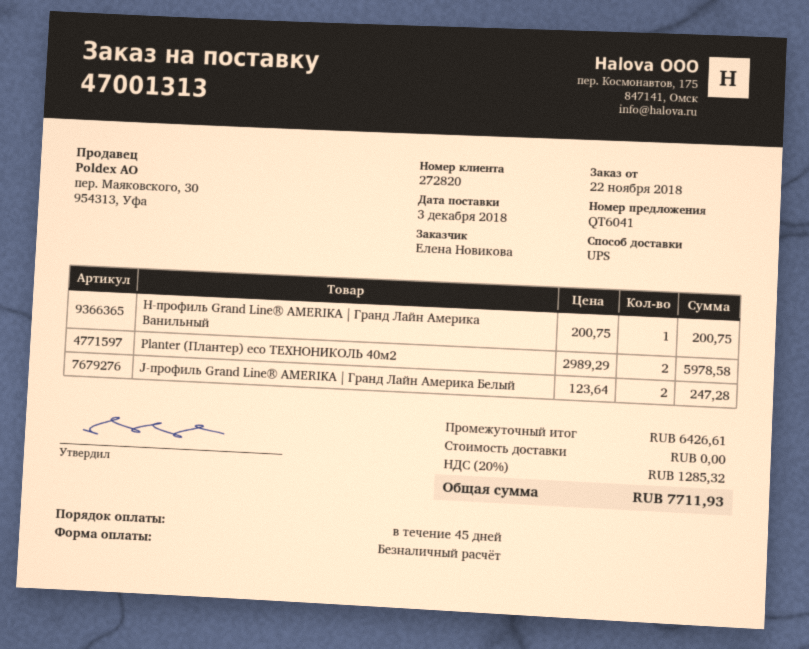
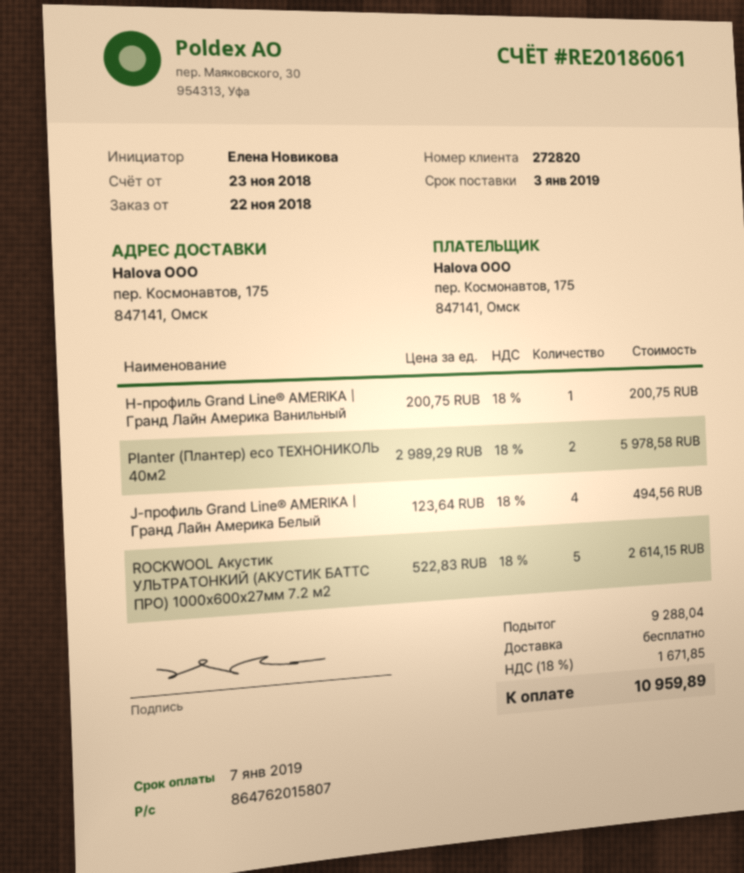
delivery date: 2018-12-03 -> 2019-01-03
J-профиль Grand Line® AMERIKA | Гранд Лайн Америка Белый: 2 x 123.64 = 247.28 -> 4 x 123.64 = 494.56
ROCKWOOL Акустик УЛЬТРАТОНКИЙ (АКУСТИК БАТТС ПРО) 1000х600х27мм 7.2 м2: none -> 5 x 522.83 = 2614.15
subtotal: 6426.61 -> 9288.04
tax: 20% = 1285.32 -> 18% = 1671.85
total: 7711.93 -> 10959.89

